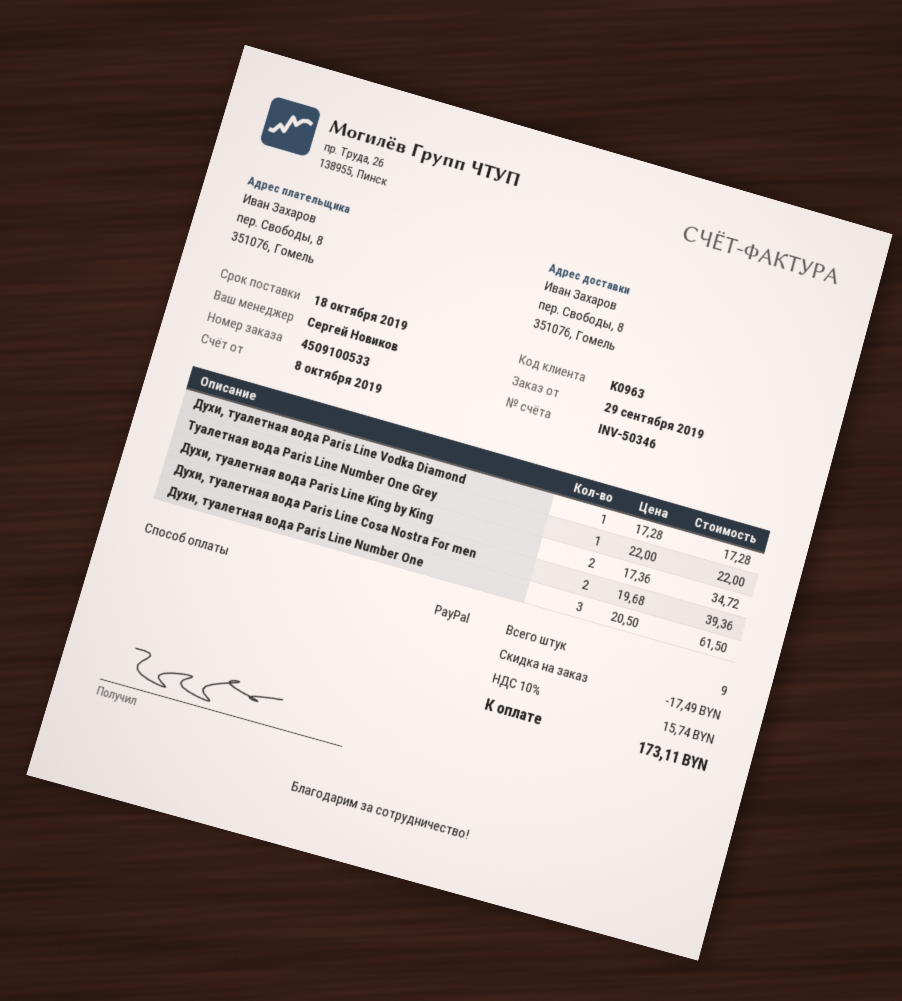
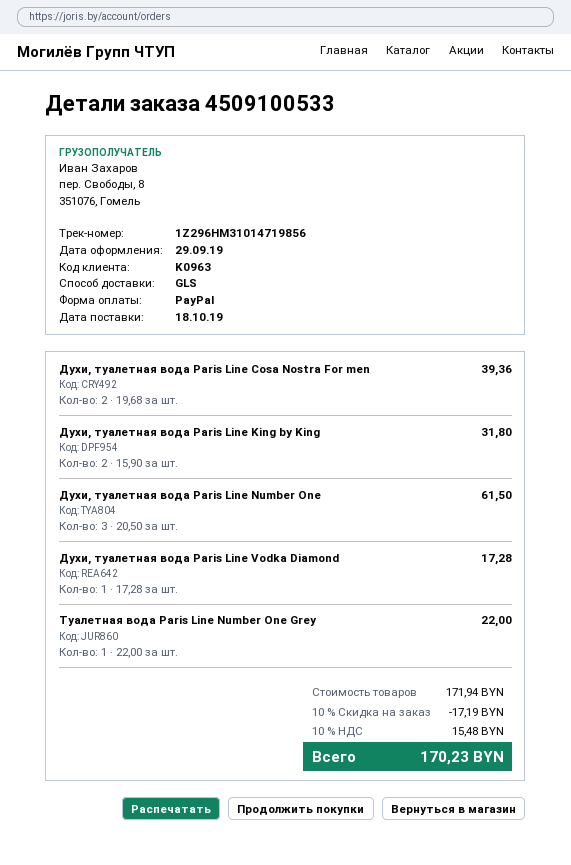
Духи, туалетная вода Paris Line King by King: 2 x 17.36 = 34.72 -> 2 x 15.90 = 31.80
discount: 17.49 -> 17.19
tax: 10% = 15.74 -> 10% = 15.48
total: 173.11 -> 170.23

